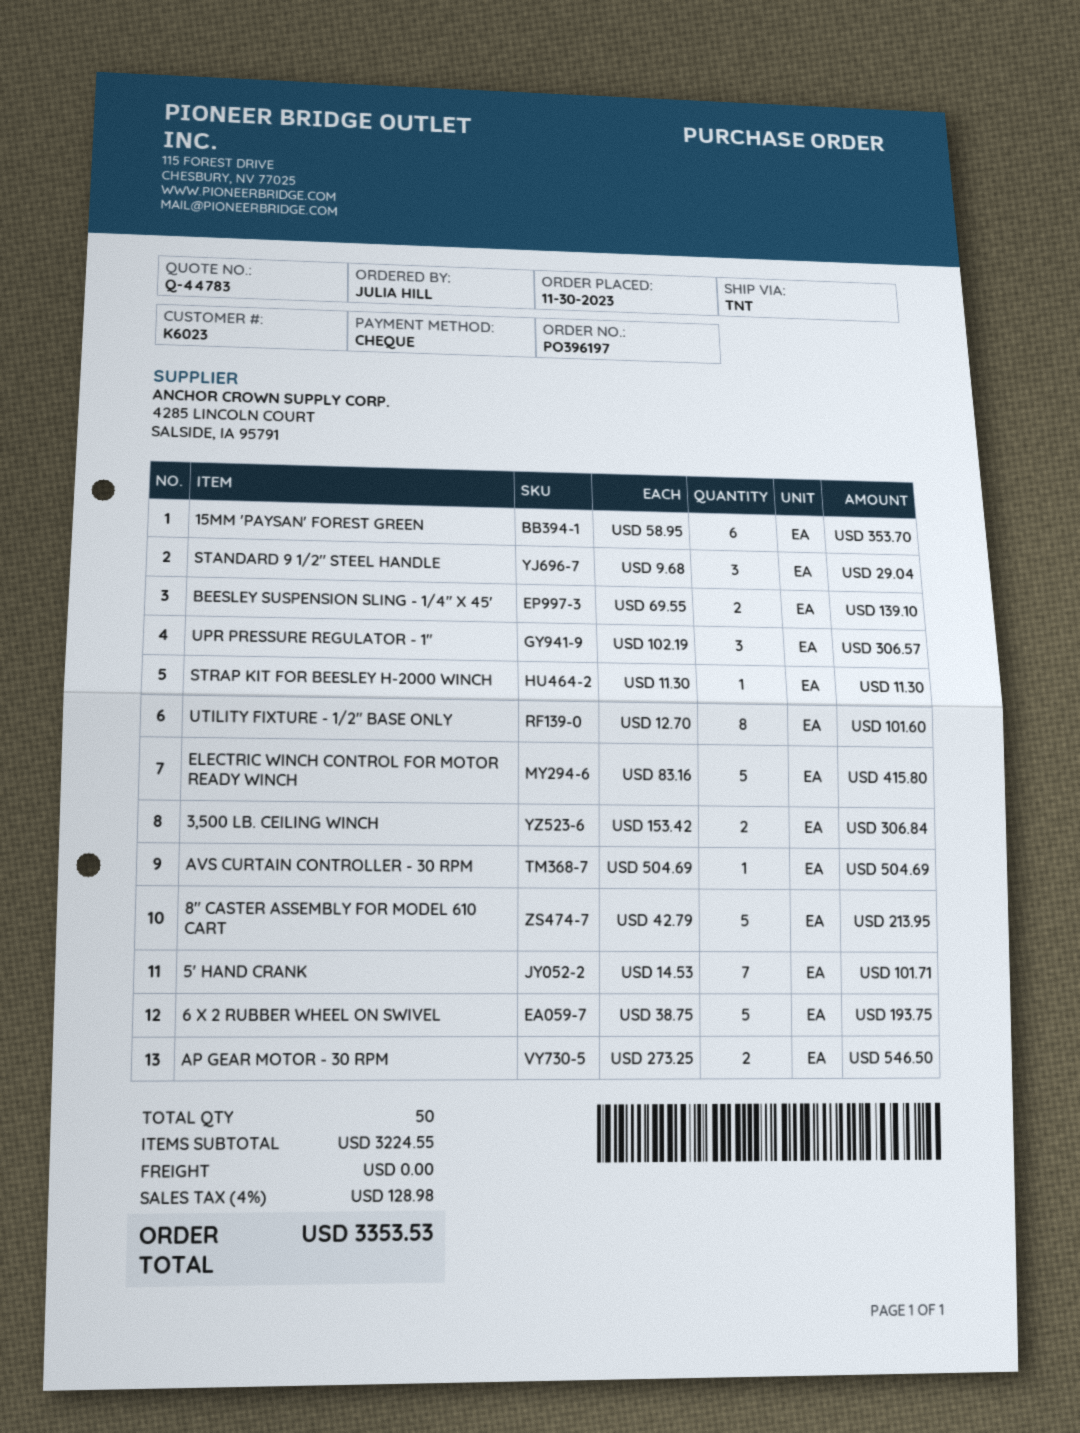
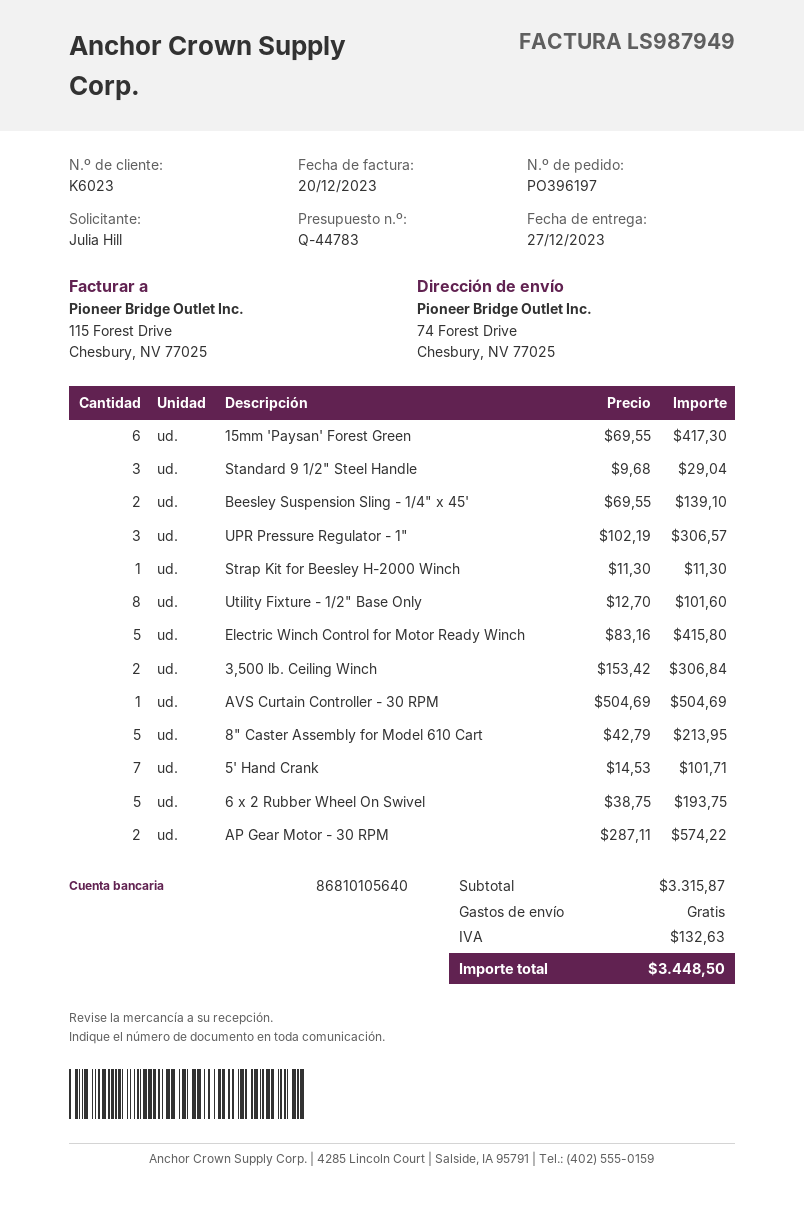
15MM 'PAYSAN' FOREST GREEN: 6 x 58.95 = 353.70 -> 6 x 69.55 = 417.30
AP GEAR MOTOR - 30 RPM: 2 x 273.25 = 546.50 -> 2 x 287.11 = 574.22
subtotal: 3224.55 -> 3315.87
tax: 128.98 -> 132.63
total: 3353.53 -> 3448.50

